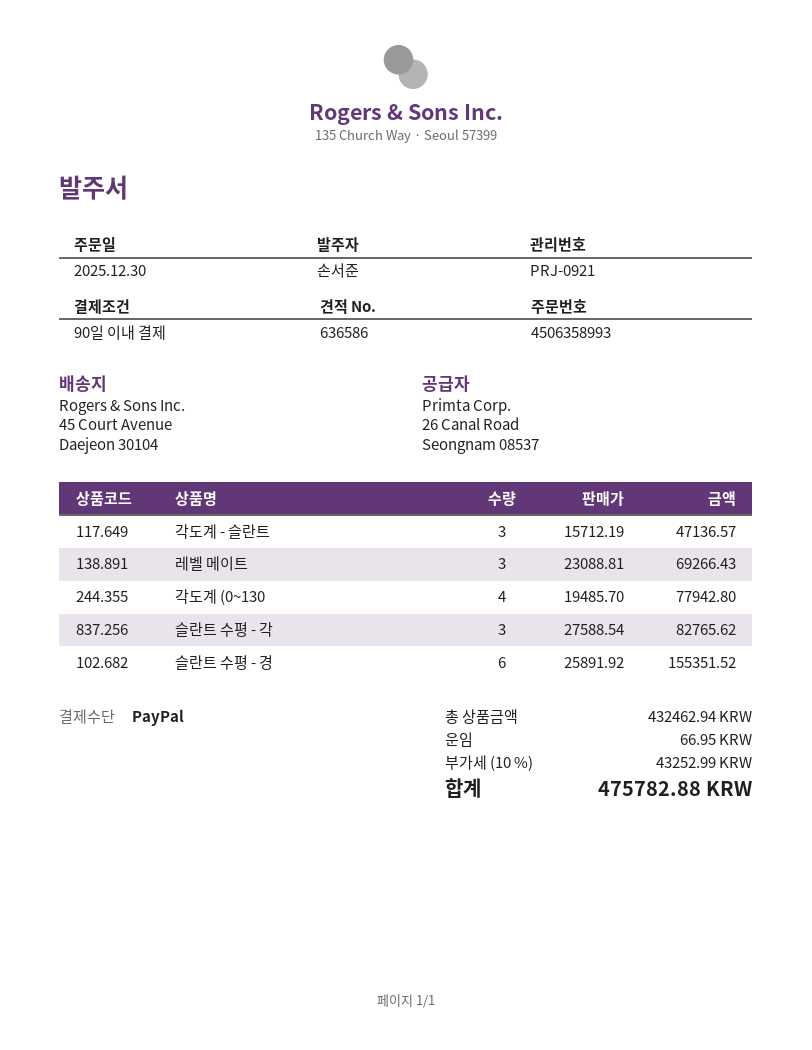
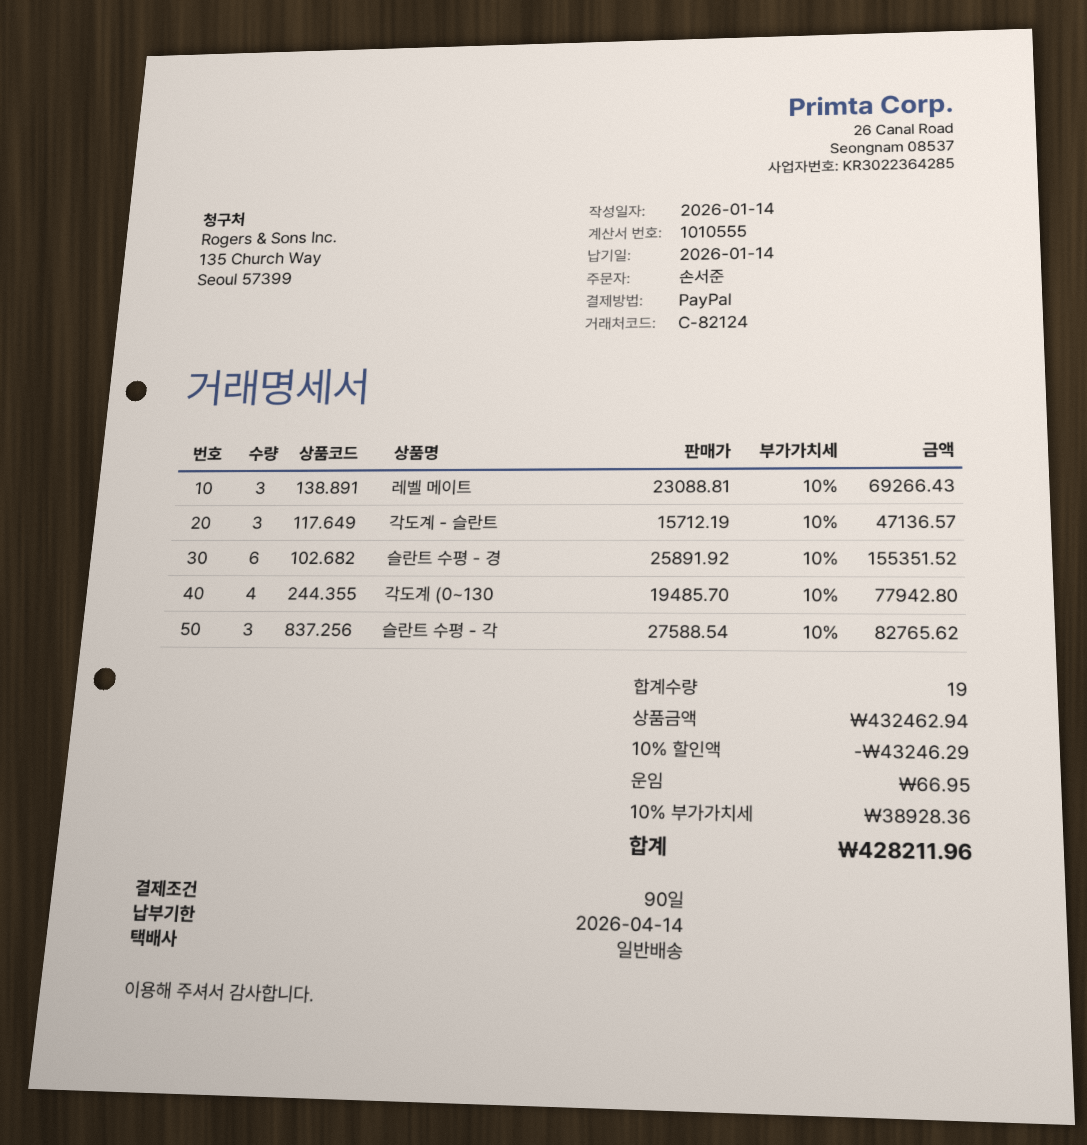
discount: none -> 10% = 43246.29
tax: 10% = 43252.99 -> 10% = 38928.36
total: 475782.88 -> 428211.96

